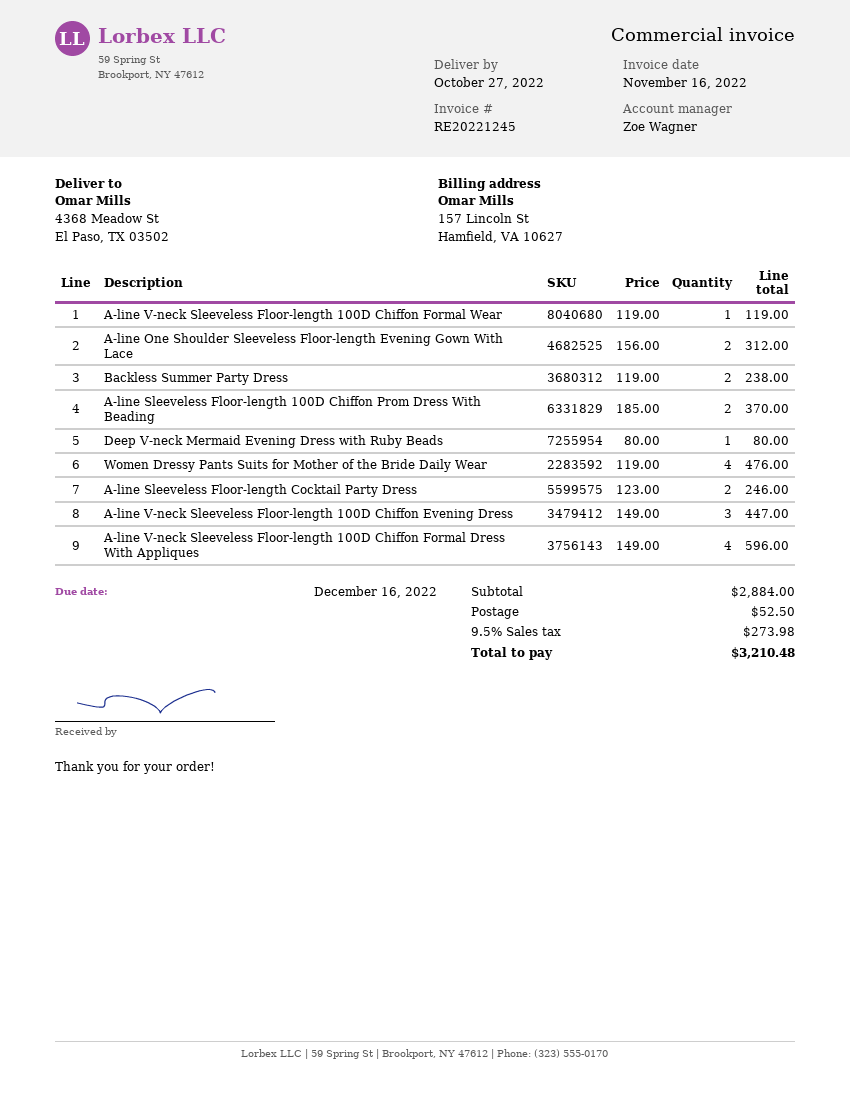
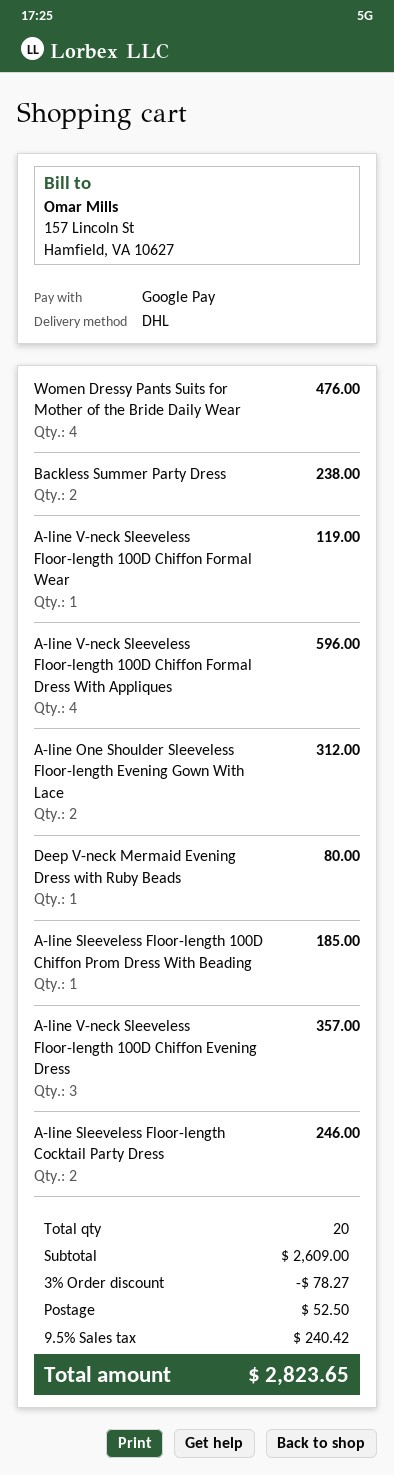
A-line Sleeveless Floor-length 100D Chiffon Prom Dress With Beading: 2 for 370.00 -> 1 for 185.00
A-line V-neck Sleeveless Floor-length 100D Chiffon Evening Dress: 3 for 447.00 -> 3 for 357.00
subtotal: 2884.00 -> 2609.00
discount: none -> 3% = 78.27
tax: 9.5% = 273.98 -> 9.5% = 240.42
total: 3210.48 -> 2823.65

